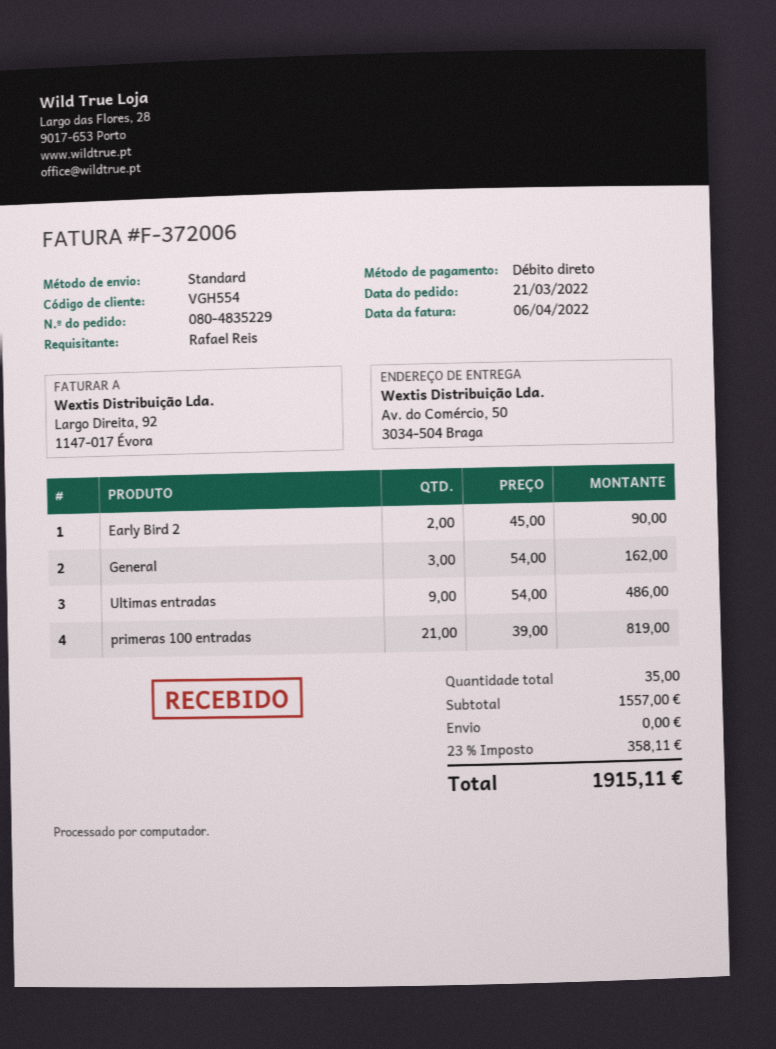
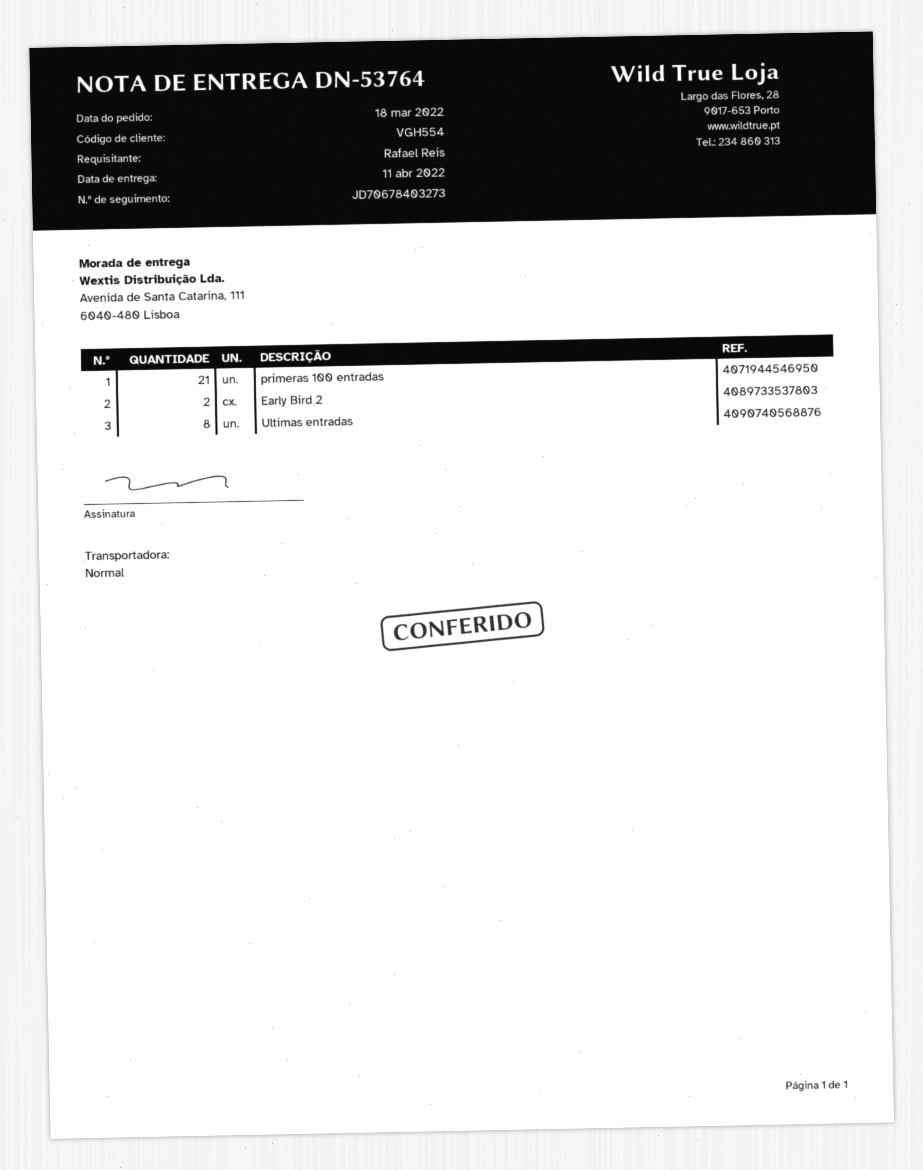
order date: 2022-03-21 -> 2022-03-18
ship to: Av. do Comércio, 50, 3034-504 Braga -> Avenida de Santa Catarina, 111, 6040-480 Lisboa
General: 3 -> none
Ultimas entradas: 9 -> 8

